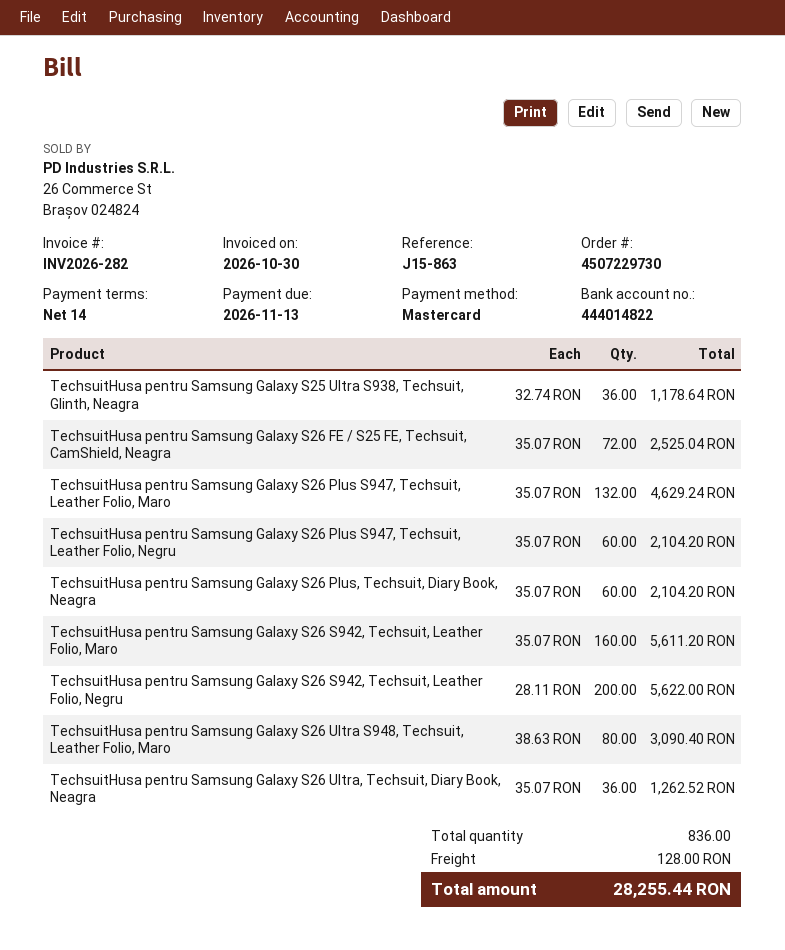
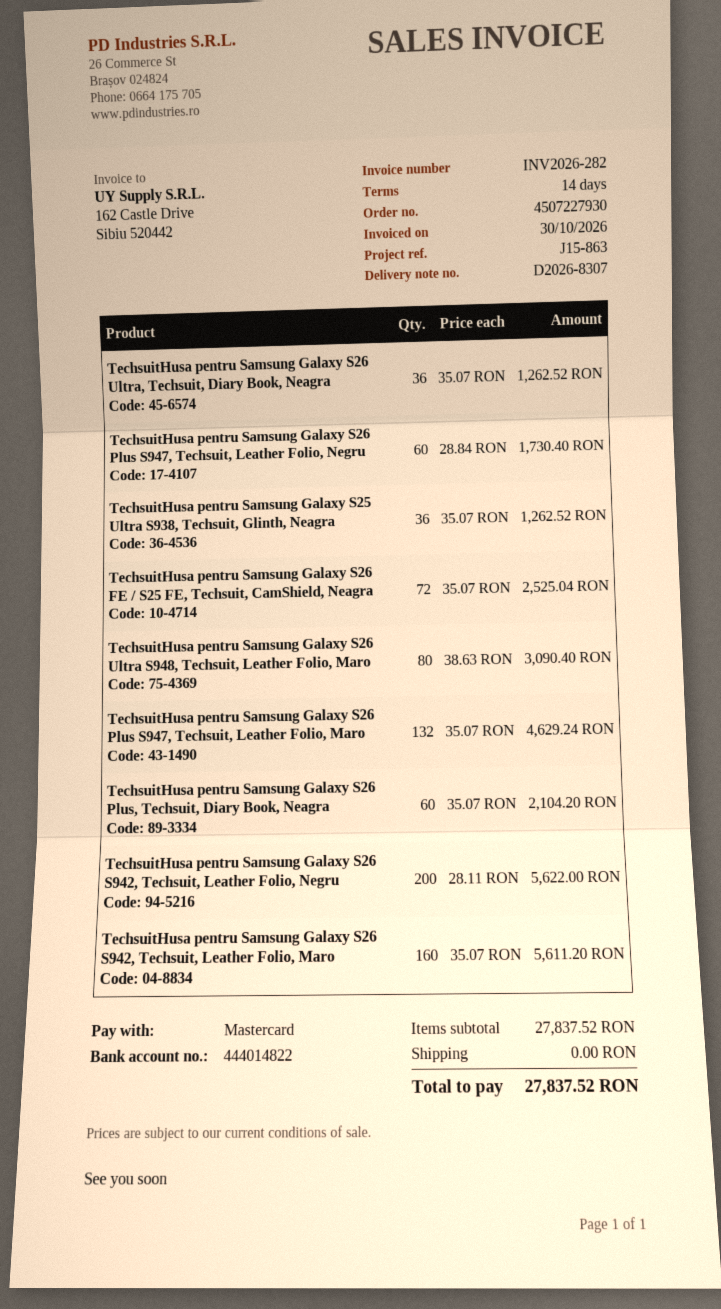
order number: 4507229730 -> 4507227930
TechsuitHusa pentru Samsung Galaxy S25 Ultra S938, Techsuit, Glinth, Neagra: 36 x 32.74 = 1178.64 -> 36 x 35.07 = 1262.52
TechsuitHusa pentru Samsung Galaxy S26 Plus S947, Techsuit, Leather Folio, Negru: 60 x 35.07 = 2104.20 -> 60 x 28.84 = 1730.40
shipping: 128.00 -> 0.00
total: 28255.44 -> 27837.52

